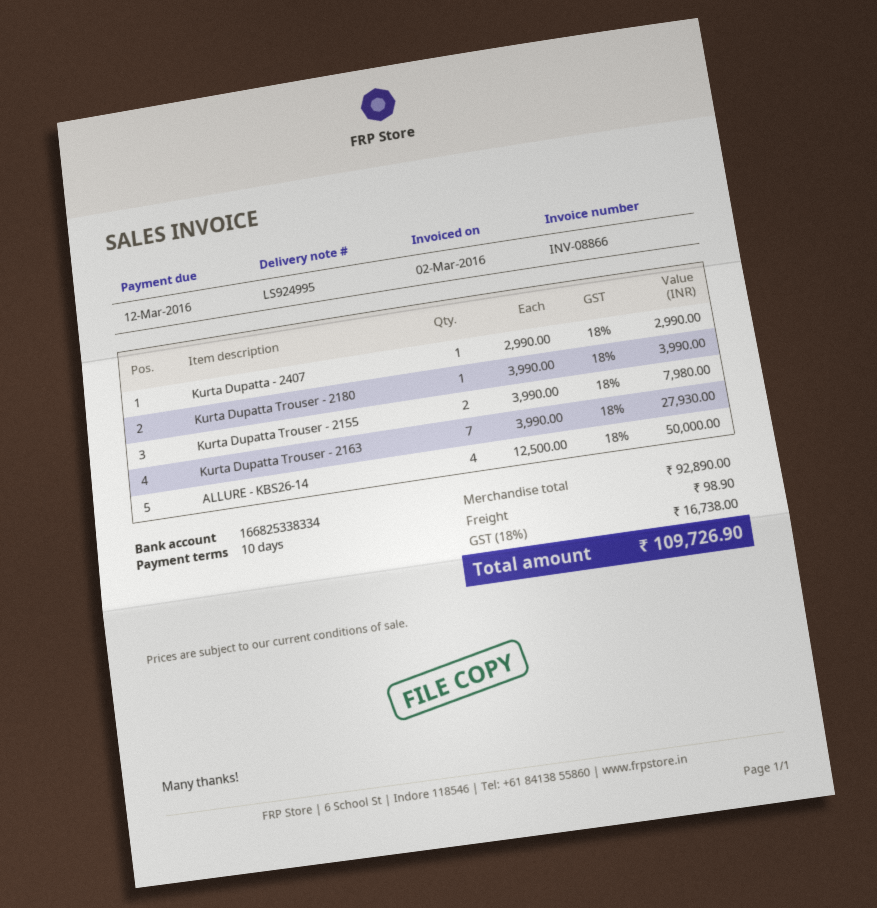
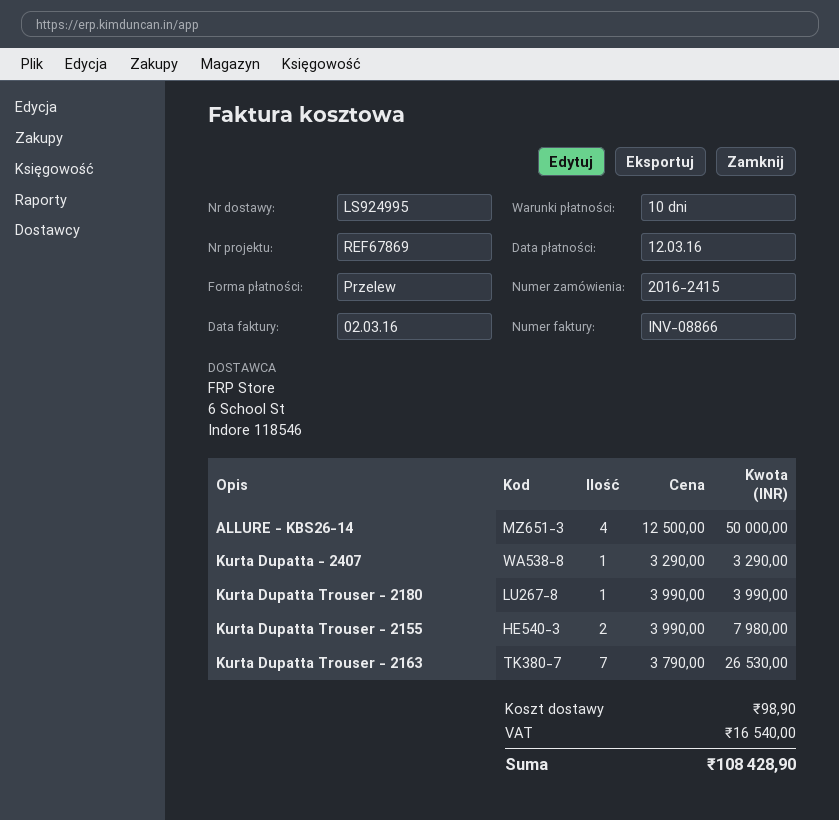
Kurta Dupatta - 2407: 1 x 2990.00 = 2990.00 -> 1 x 3290.00 = 3290.00
Kurta Dupatta Trouser - 2163: 7 x 3990.00 = 27930.00 -> 7 x 3790.00 = 26530.00
tax: 16738.00 -> 16540.00
total: 109726.90 -> 108428.90

